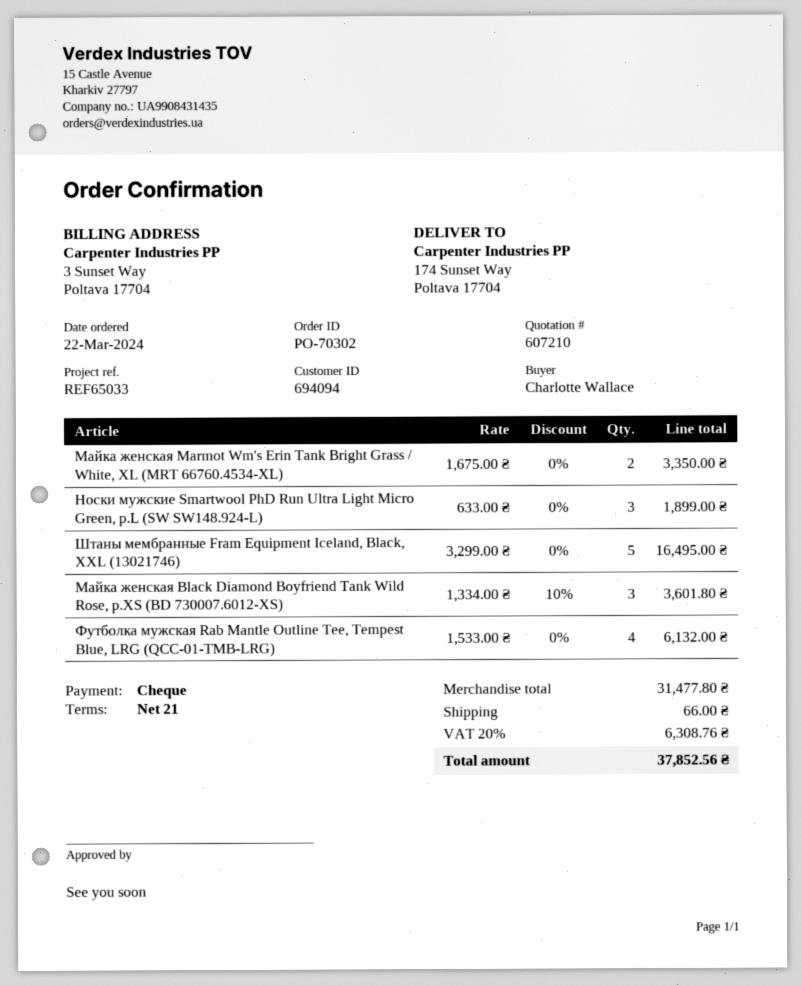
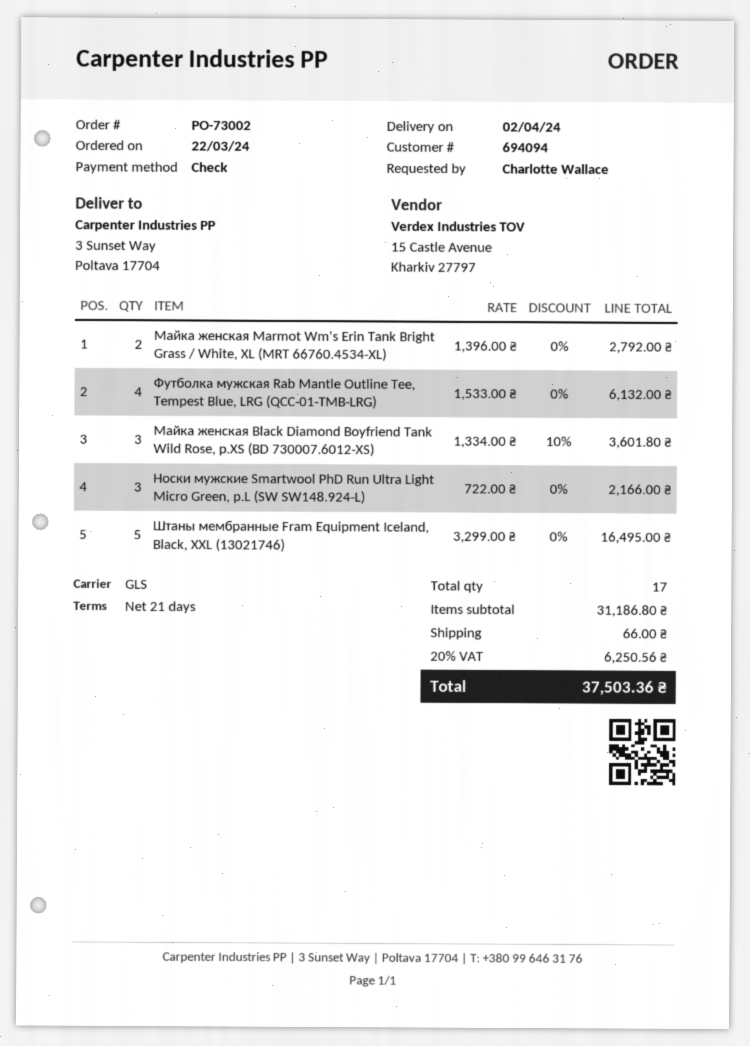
order number: PO-70302 -> PO-73002
ship to: 174 Sunset Way, Poltava 17704 -> 3 Sunset Way, Poltava 17704
Майка женская Marmot Wm's Erin Tank Bright Grass / White, XL (MRT 66760.4534-XL): 2 x 1675.00 = 3350.00 -> 2 x 1396.00 = 2792.00
Носки мужские Smartwool PhD Run Ultra Light Micro Green, р.L (SW SW148.924-L): 3 x 633.00 = 1899.00 -> 3 x 722.00 = 2166.00
subtotal: 31477.80 -> 31186.80
tax: 20% = 6308.76 -> 20% = 6250.56
total: 37852.56 -> 37503.36

